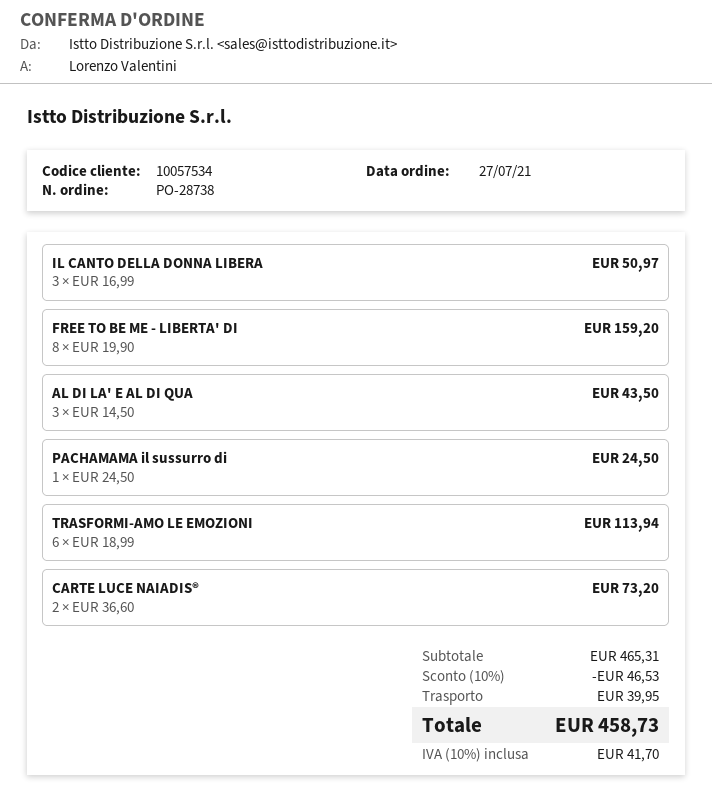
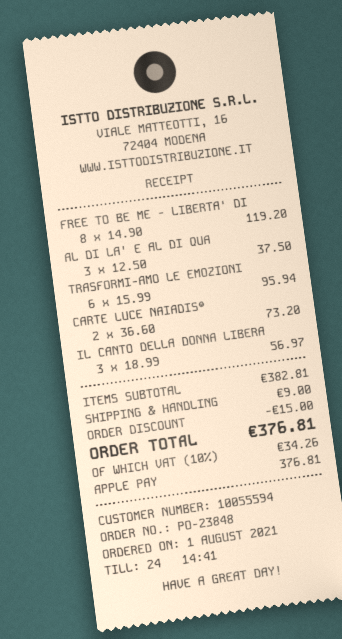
order number: PO-28738 -> PO-23848
order date: 2021-07-27 -> 2021-08-01
customer number: 10057534 -> 10055594
IL CANTO DELLA DONNA LIBERA: 3 x 16.99 = 50.97 -> 3 x 18.99 = 56.97
FREE TO BE ME - LIBERTA' DI: 8 x 19.90 = 159.20 -> 8 x 14.90 = 119.20
AL DI LA' E AL DI QUA: 3 x 14.50 = 43.50 -> 3 x 12.50 = 37.50
PACHAMAMA il sussurro di: 1 x 24.50 = 24.50 -> none
TRASFORMI-AMO LE EMOZIONI: 6 x 18.99 = 113.94 -> 6 x 15.99 = 95.94
subtotal: 465.31 -> 382.81
discount: 46.53 -> 15.00
shipping: 39.95 -> 9.00
tax: 10% = 41.70 -> 10% = 34.26
total: 458.73 -> 376.81

